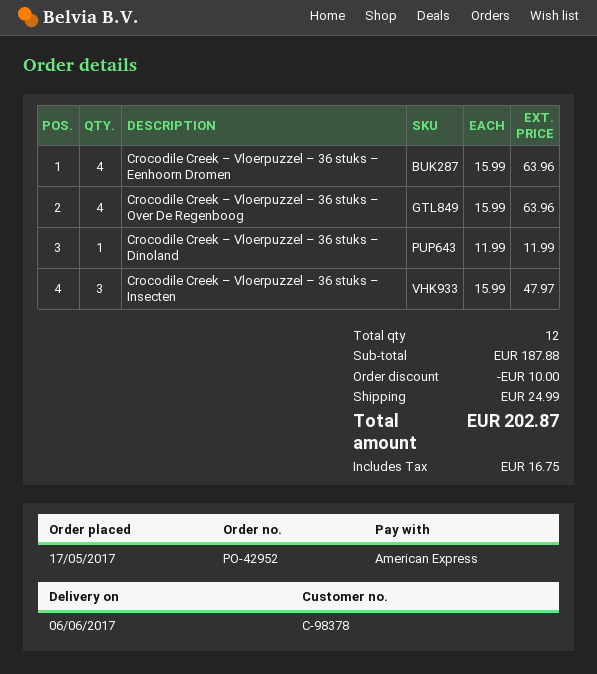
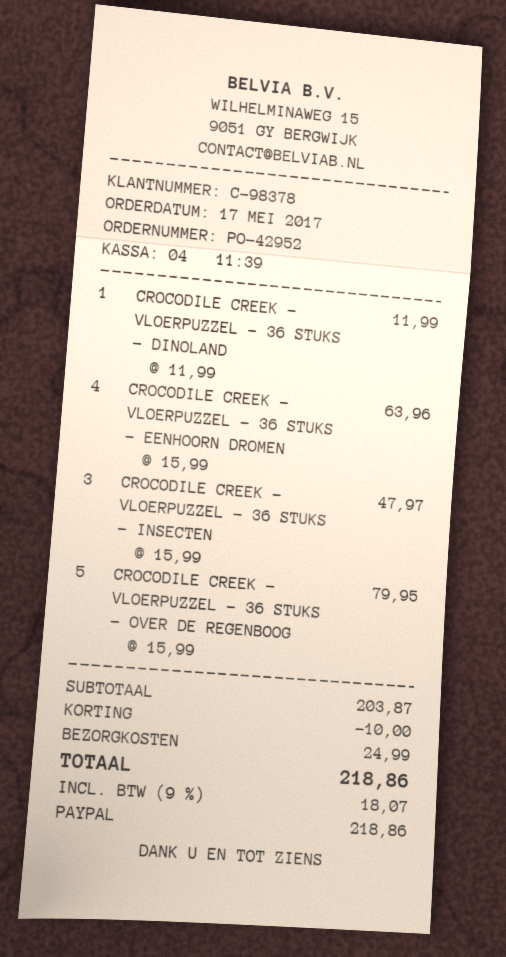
payment method: American Express -> PayPal
Crocodile Creek – Vloerpuzzel – 36 stuks – Over De Regenboog: 4 x 15.99 = 63.96 -> 5 x 15.99 = 79.95
subtotal: 187.88 -> 203.87
tax: 16.75 -> 18.07
total: 202.87 -> 218.86

